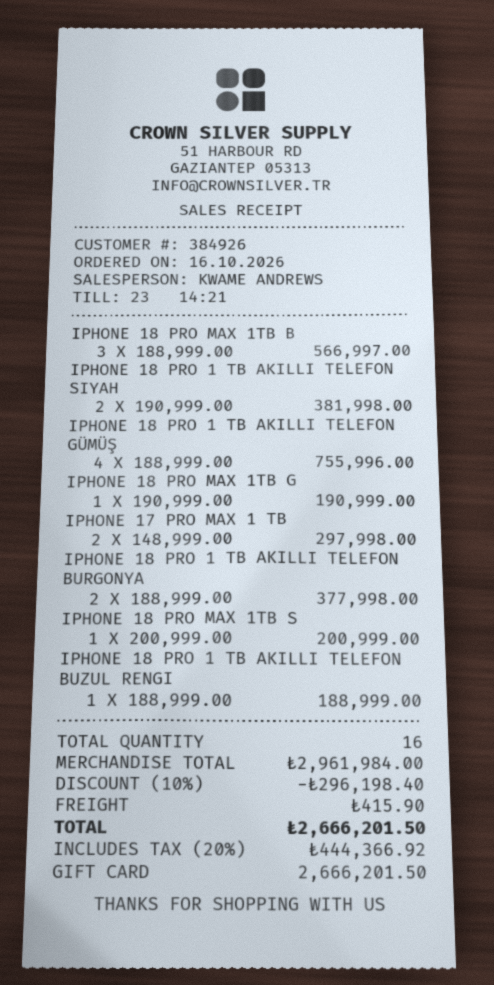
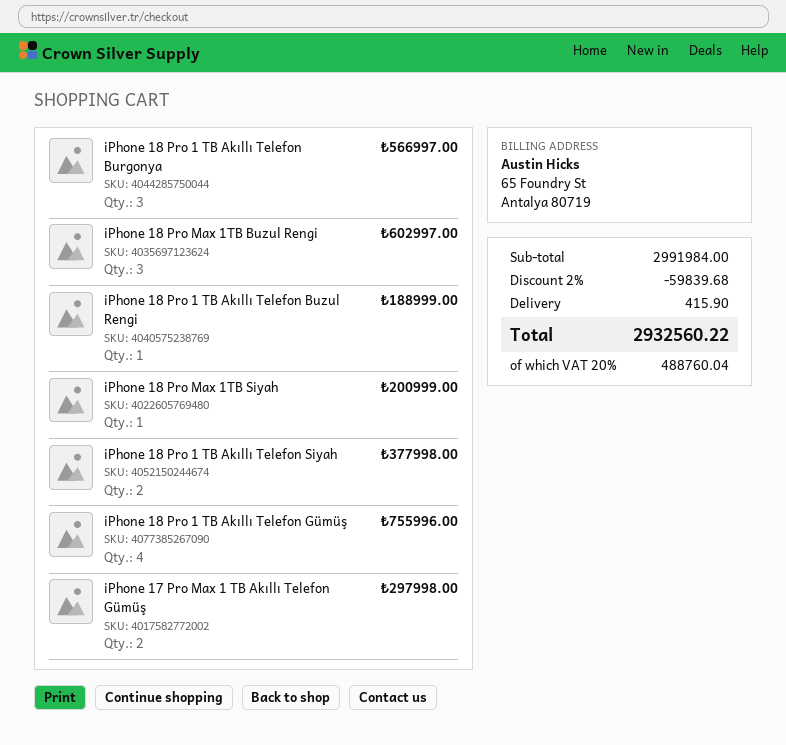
IPHONE 18 PRO MAX 1TB B: 3 for 566997.00 -> 3 for 602997.00
IPHONE 18 PRO 1 TB AKILLI TELEFON SIYAH: 2 for 381998.00 -> 2 for 377998.00
IPHONE 18 PRO MAX 1TB G: 1 for 190999.00 -> none
IPHONE 18 PRO 1 TB AKILLI TELEFON BURGONYA: 2 for 377998.00 -> 3 for 566997.00
subtotal: 2961984.00 -> 2991984.00
discount: 10% = 296198.40 -> 2% = 59839.68
tax: 20% = 444366.92 -> 20% = 488760.04
total: 2666201.50 -> 2932560.22

